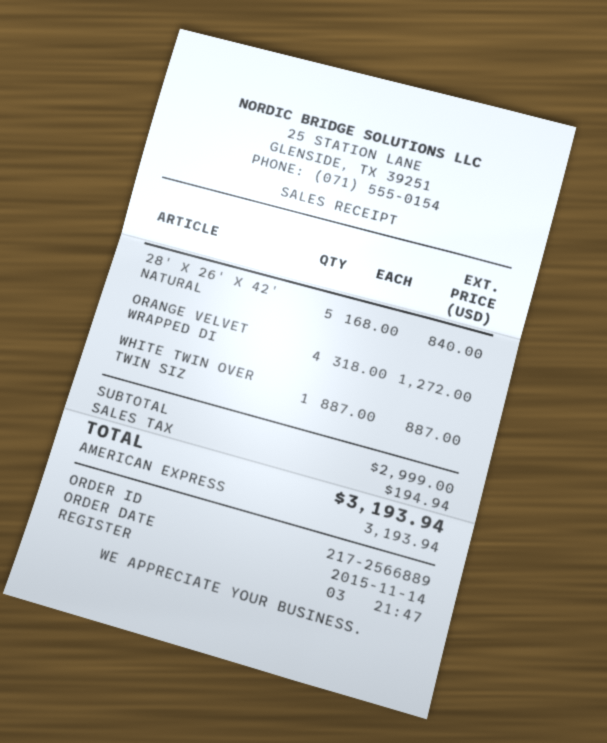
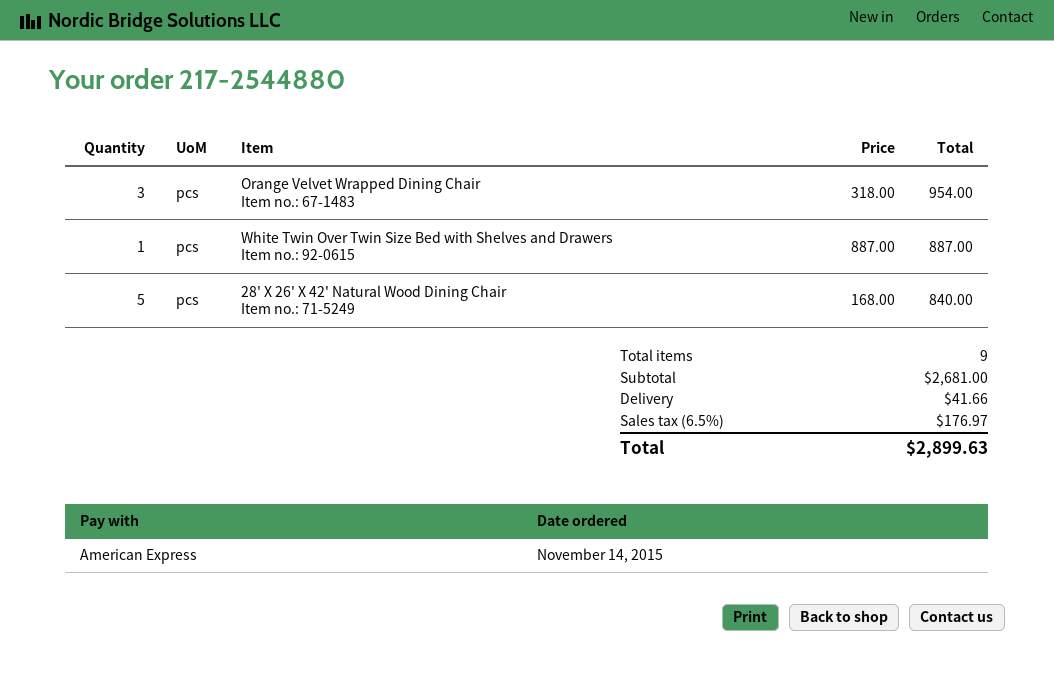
order number: 217-2566889 -> 217-2544880
ORANGE VELVET WRAPPED DI: 4 x 318.00 = 1272.00 -> 3 x 318.00 = 954.00
subtotal: 2999.00 -> 2681.00
shipping: none -> 41.66
tax: 194.94 -> 176.97
total: 3193.94 -> 2899.63

